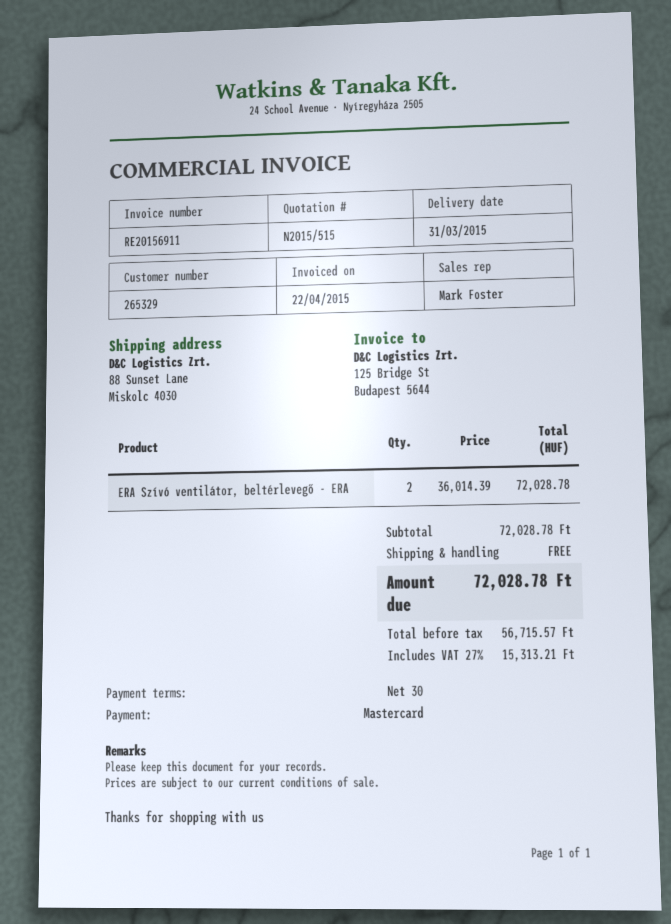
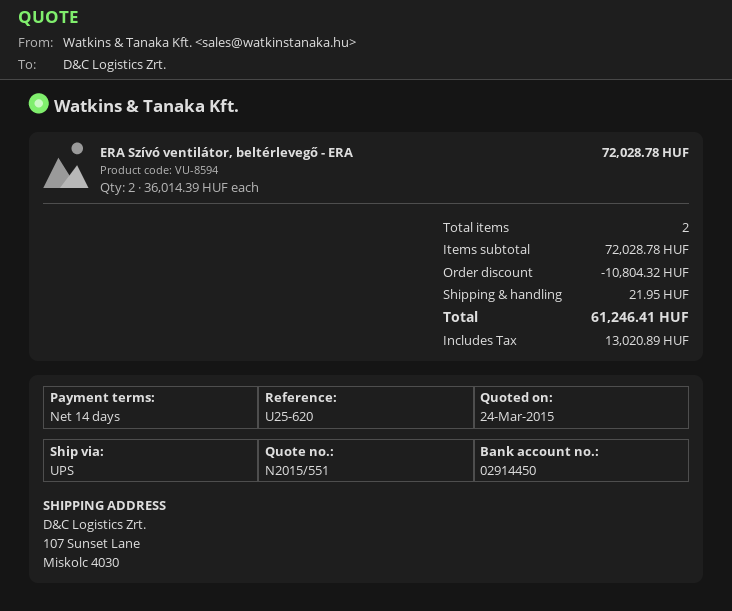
quote number: N2015/515 -> N2015/551
payment terms: 30 days -> 14 days
ship to: 88 Sunset Lane, Miskolc 4030 -> 107 Sunset Lane, Miskolc 4030
discount: none -> 10804.32
shipping: 0.00 -> 21.95
tax: 15313.21 -> 13020.89
total: 72028.78 -> 61246.41

